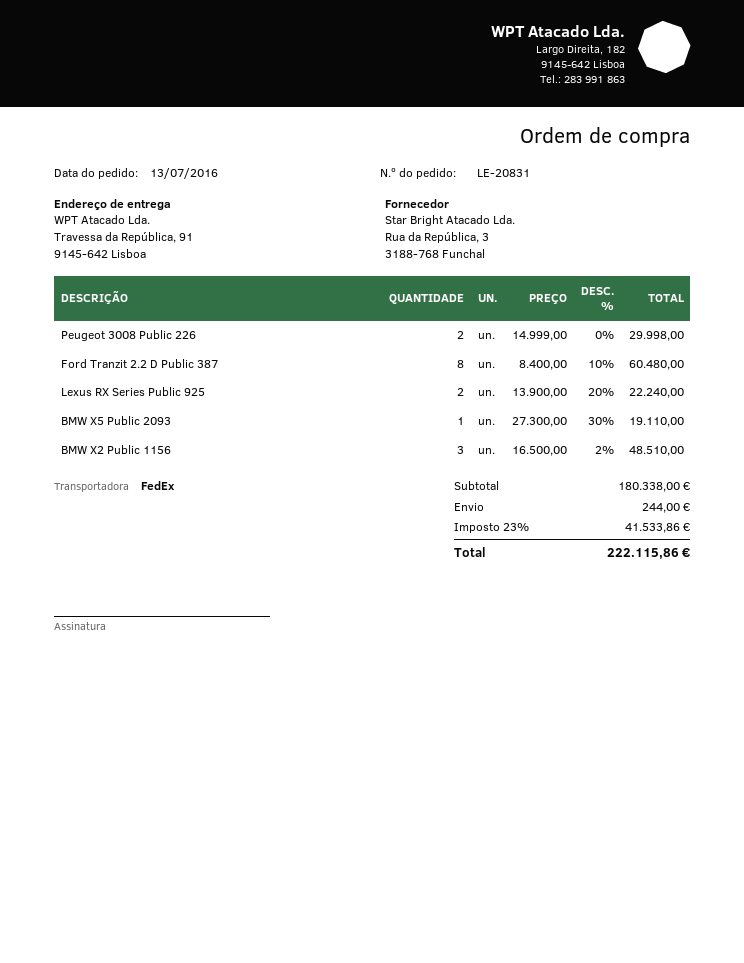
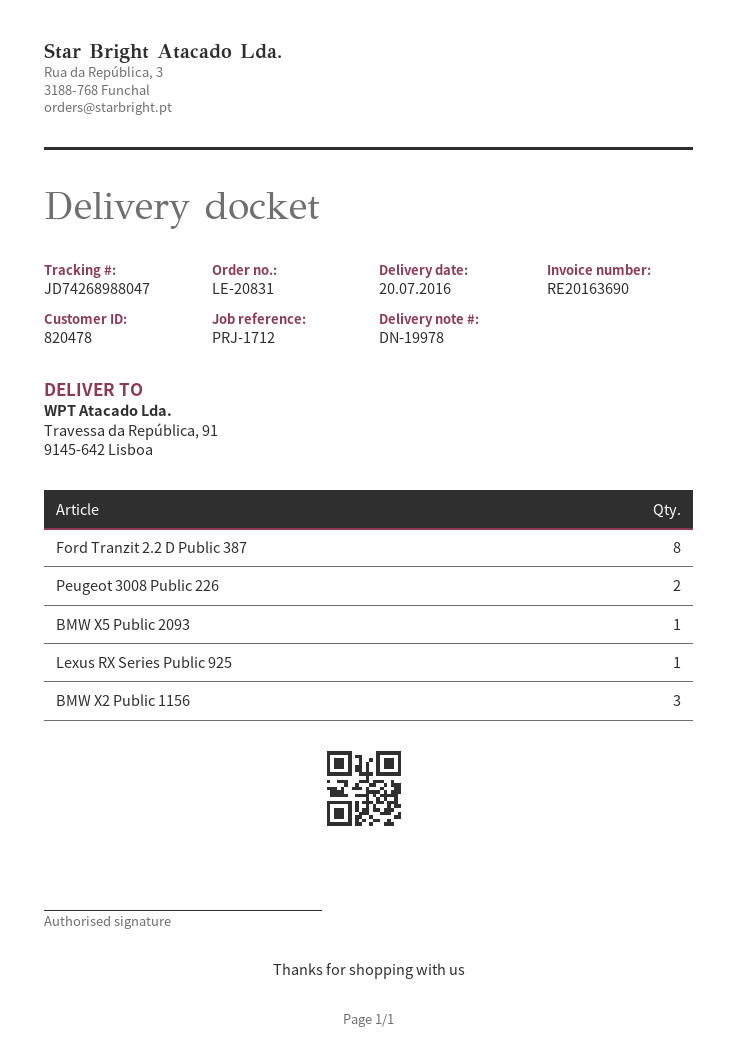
Lexus RX Series Public 925: 2 -> 1

